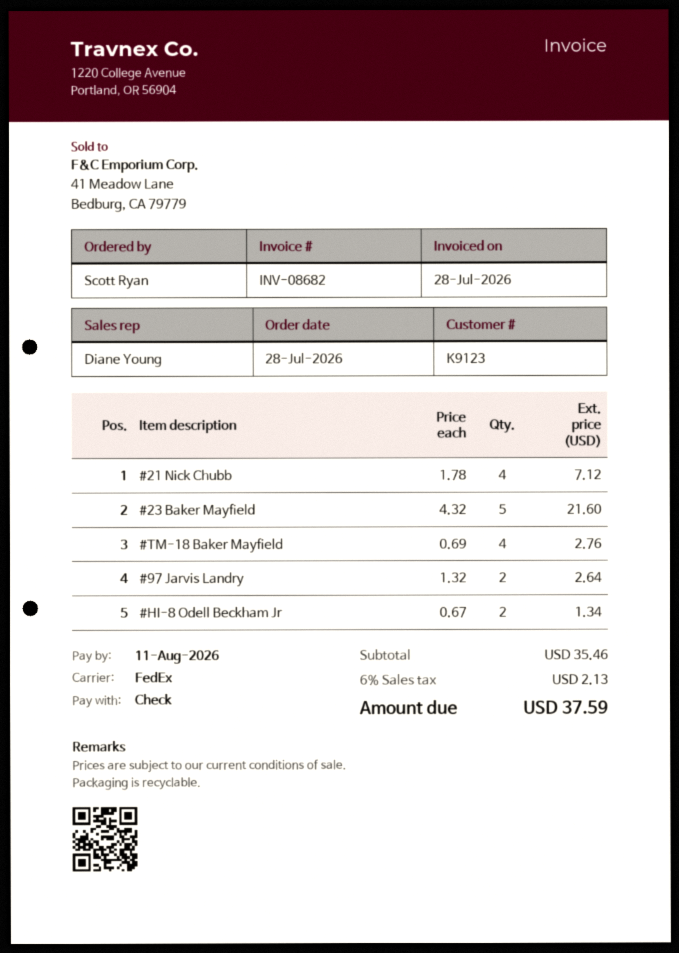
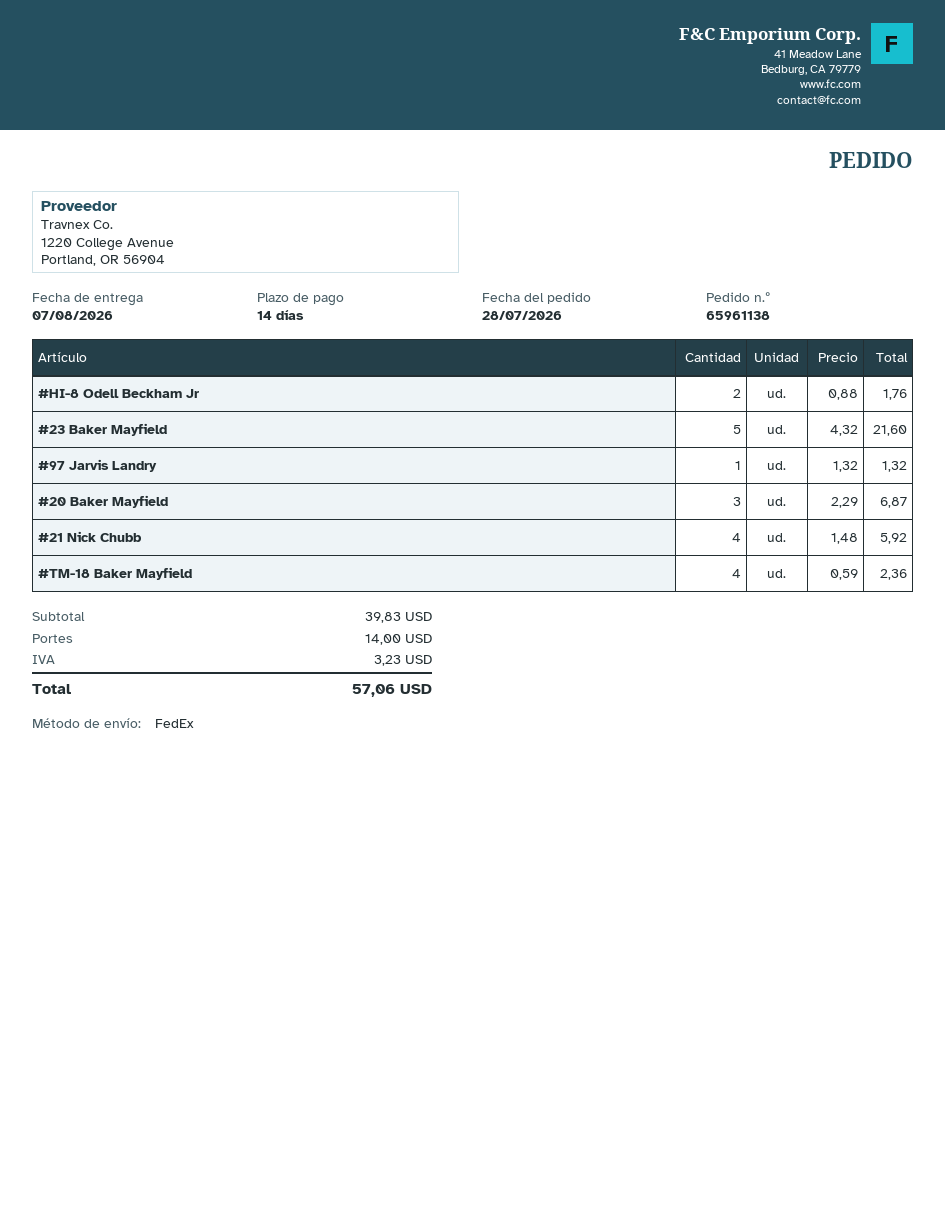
#21 Nick Chubb: 4 x 1.78 = 7.12 -> 4 x 1.48 = 5.92
#TM-18 Baker Mayfield: 4 x 0.69 = 2.76 -> 4 x 0.59 = 2.36
#97 Jarvis Landry: 2 x 1.32 = 2.64 -> 1 x 1.32 = 1.32
#HI-8 Odell Beckham Jr: 2 x 0.67 = 1.34 -> 2 x 0.88 = 1.76
#20 Baker Mayfield: none -> 3 x 2.29 = 6.87
subtotal: 35.46 -> 39.83
shipping: none -> 14.00
tax: 2.13 -> 3.23
total: 37.59 -> 57.06

